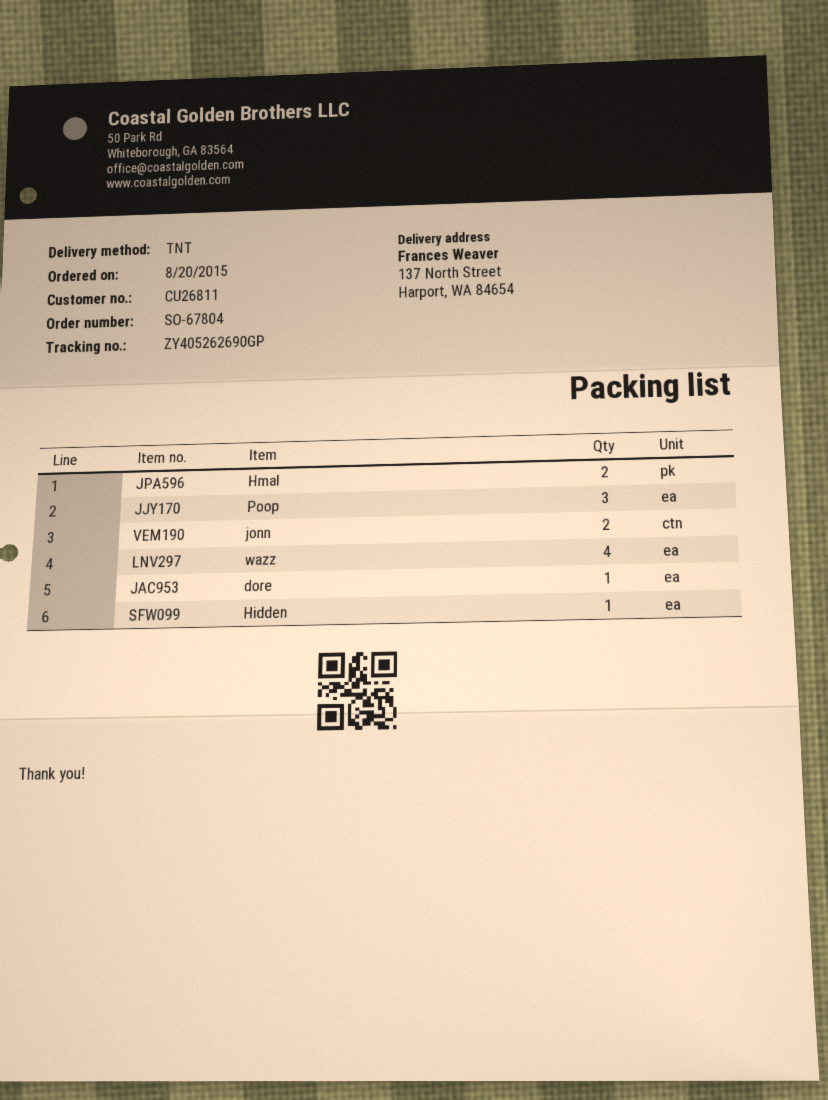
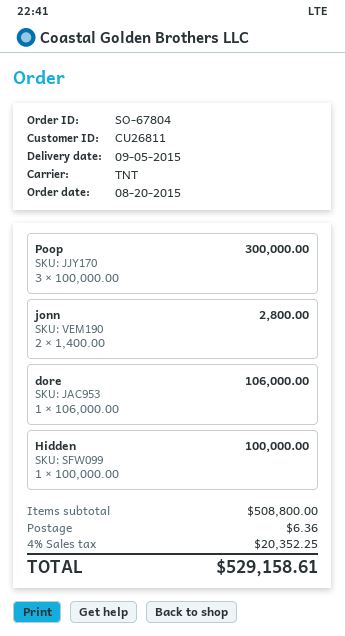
Hmal: 2 -> none
wazz: 4 -> none

